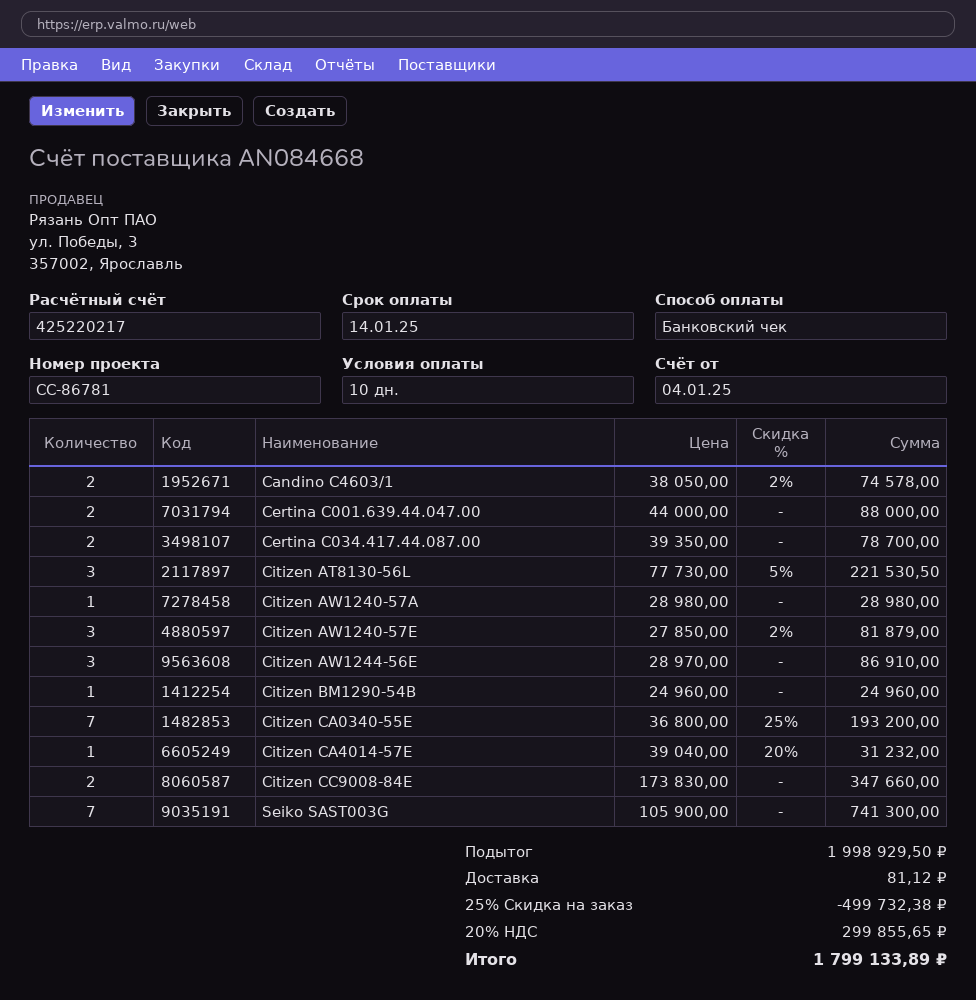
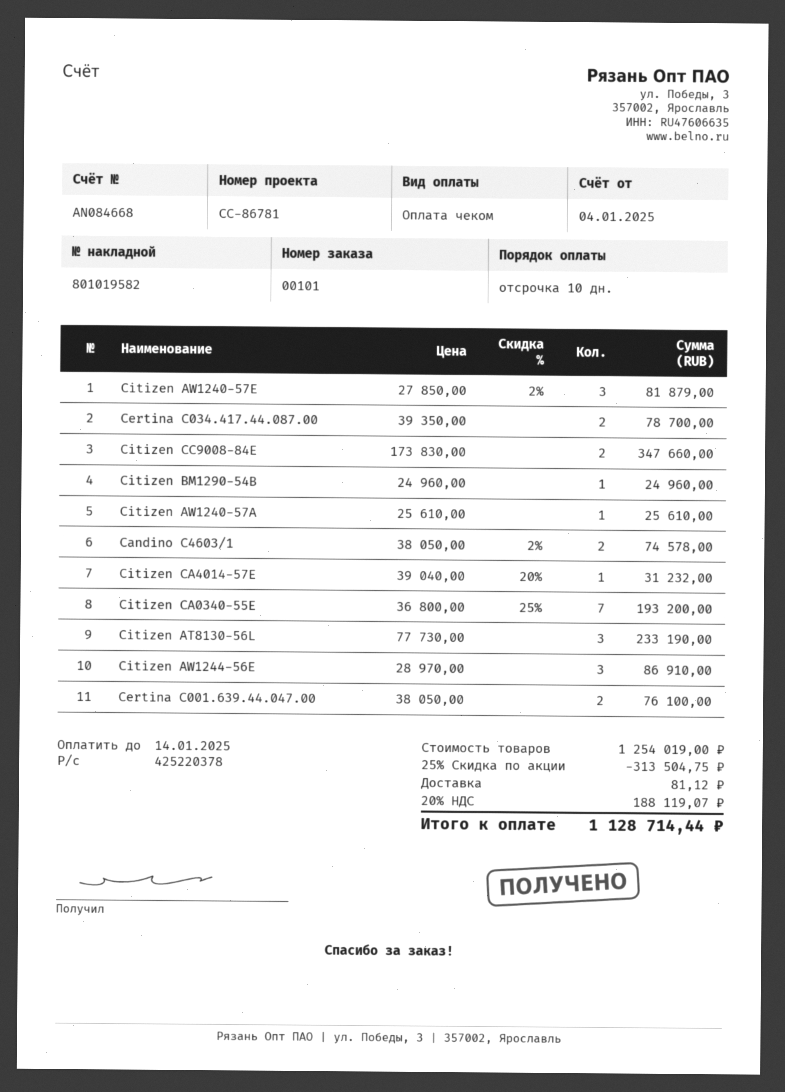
bank account: 425220217 -> 425220378
Certina C001.639.44.047.00: 2 x 44000.00 = 88000.00 -> 2 x 38050.00 = 76100.00
Citizen AT8130-56L: 3 x 77730.00 - 5% = 221530.50 -> 3 x 77730.00 = 233190.00
Citizen AW1240-57A: 1 x 28980.00 = 28980.00 -> 1 x 25610.00 = 25610.00
Seiko SAST003G: 7 x 105900.00 = 741300.00 -> none
subtotal: 1998929.50 -> 1254019.00
discount: 25% = 499732.38 -> 25% = 313504.75
tax: 20% = 299855.65 -> 20% = 188119.07
total: 1799133.89 -> 1128714.44

